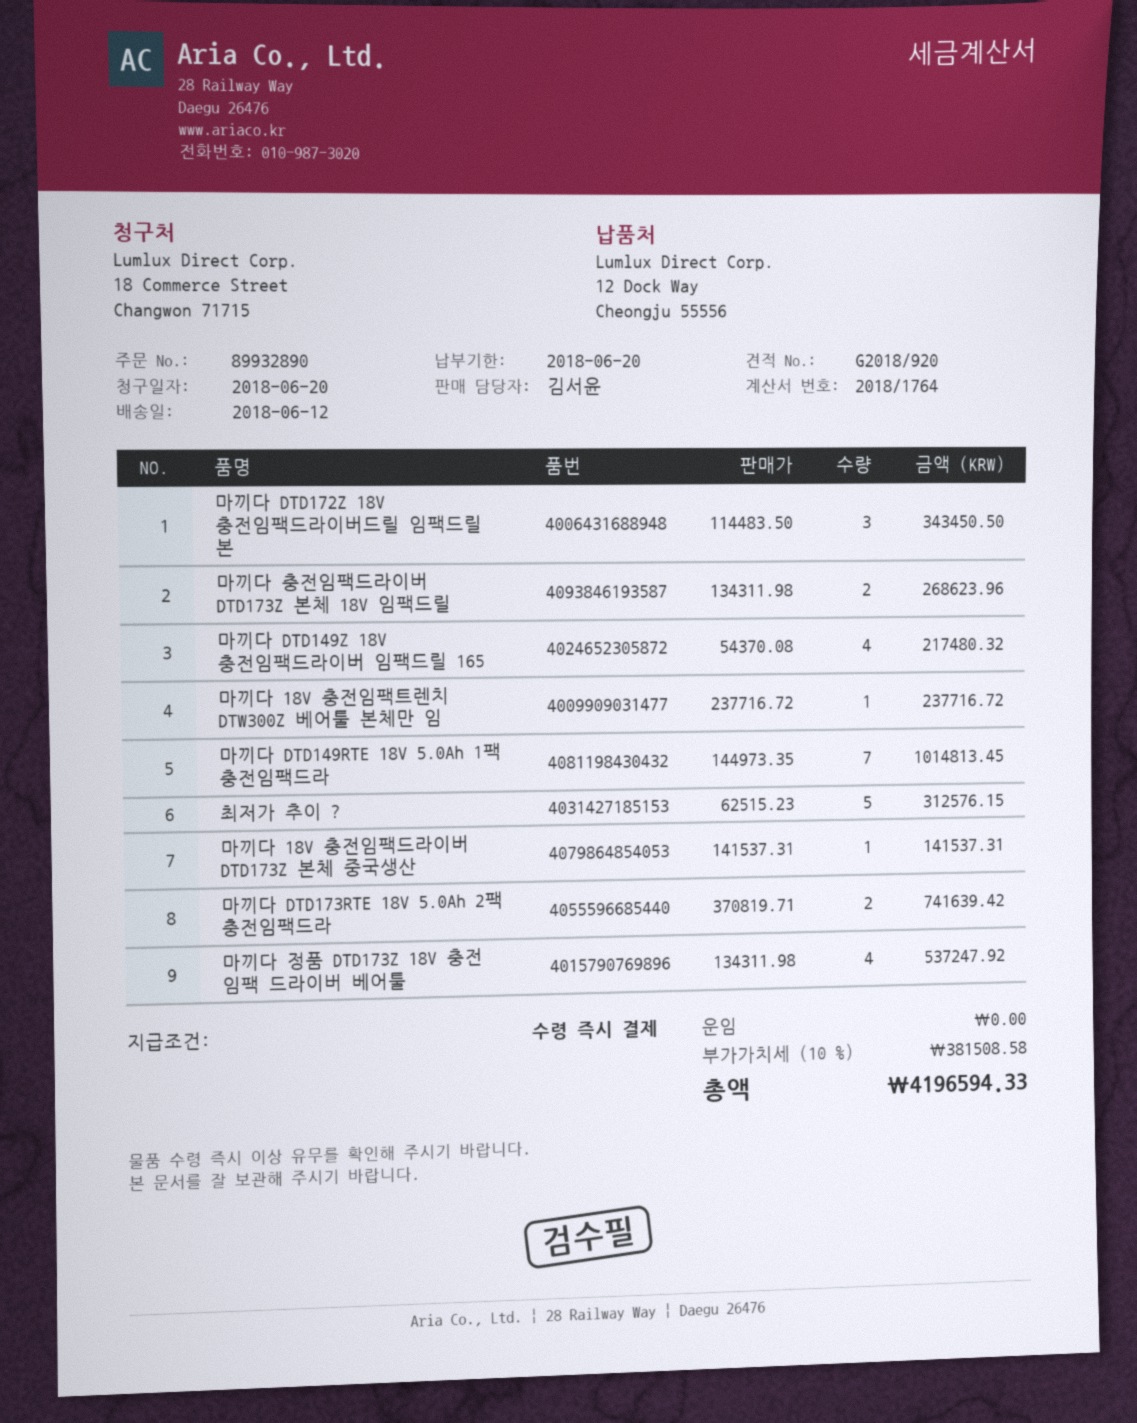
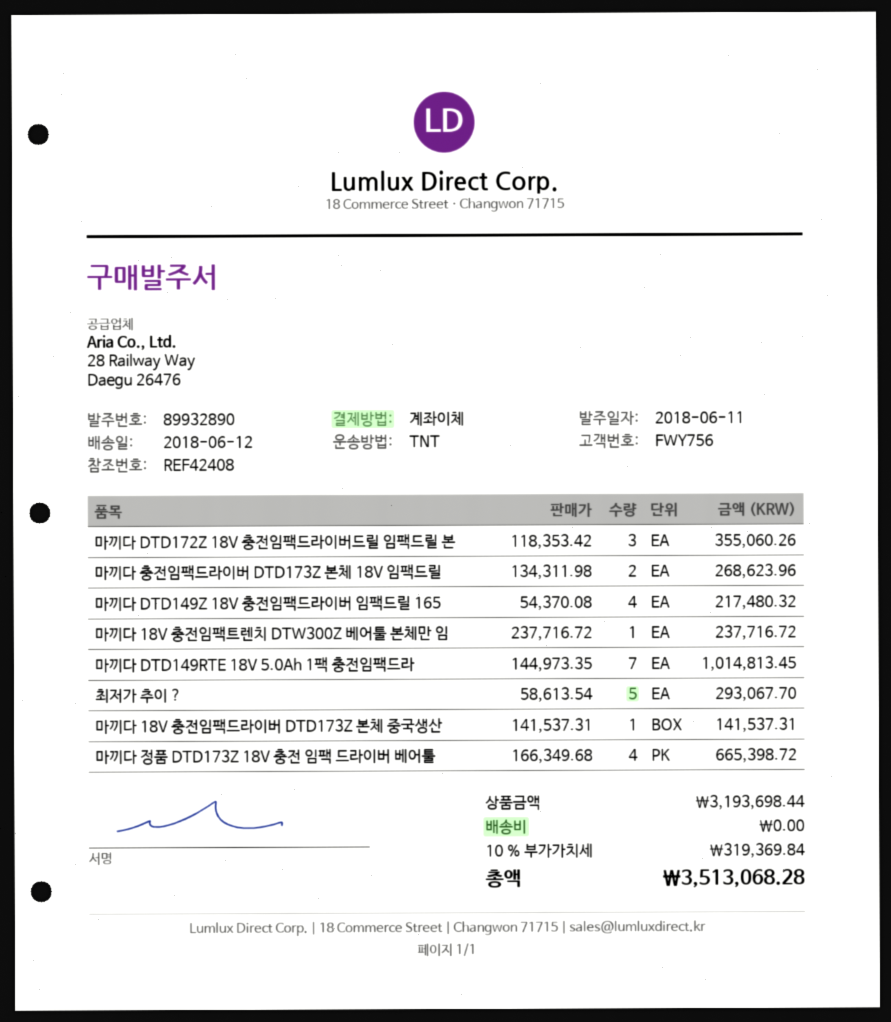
마끼다 DTD172Z 18V 충전임팩드라이버드릴 임팩드릴 본: 3 x 114483.50 = 343450.50 -> 3 x 118353.42 = 355060.26
최저가 추이 ?: 5 x 62515.23 = 312576.15 -> 5 x 58613.54 = 293067.70
마끼다 DTD173RTE 18V 5.0Ah 2팩 충전임팩드라: 2 x 370819.71 = 741639.42 -> none
마끼다 정품 DTD173Z 18V 충전 임팩 드라이버 베어툴: 4 x 134311.98 = 537247.92 -> 4 x 166349.68 = 665398.72
tax: 10% = 381508.58 -> 10% = 319369.84
total: 4196594.33 -> 3513068.28

